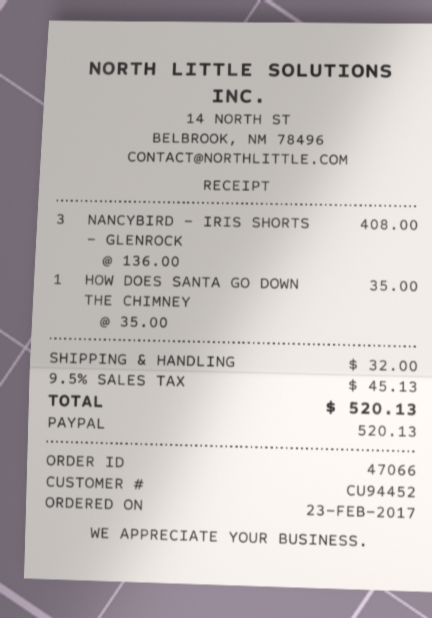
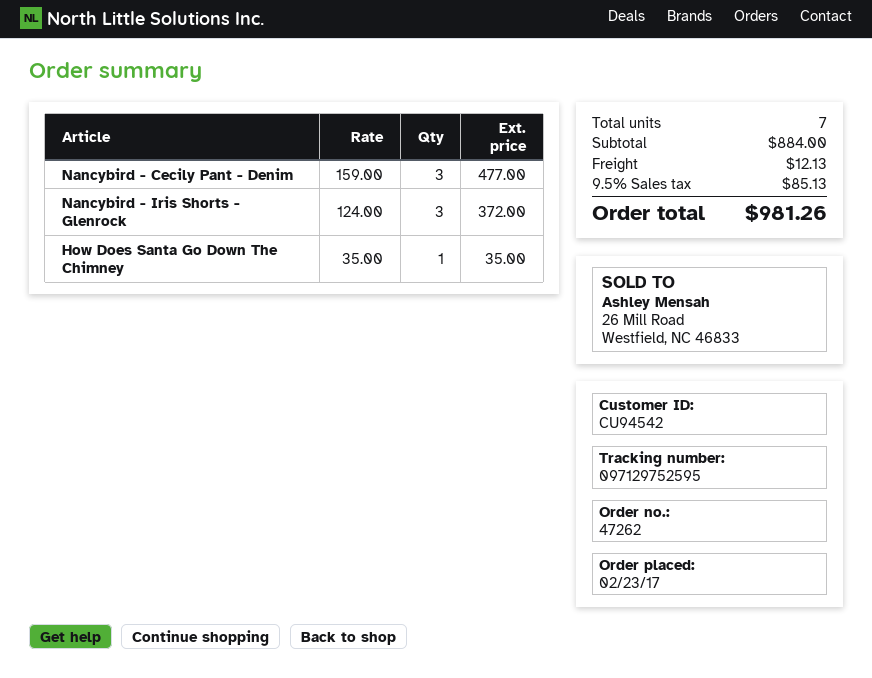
order number: 47066 -> 47262
customer number: CU94452 -> CU94542
NANCYBIRD - IRIS SHORTS - GLENROCK: 3 x 136.00 = 408.00 -> 3 x 124.00 = 372.00
Nancybird - Cecily Pant - Denim: none -> 3 x 159.00 = 477.00
shipping: 32.00 -> 12.13
tax: 9.5% = 45.13 -> 9.5% = 85.13
total: 520.13 -> 981.26

